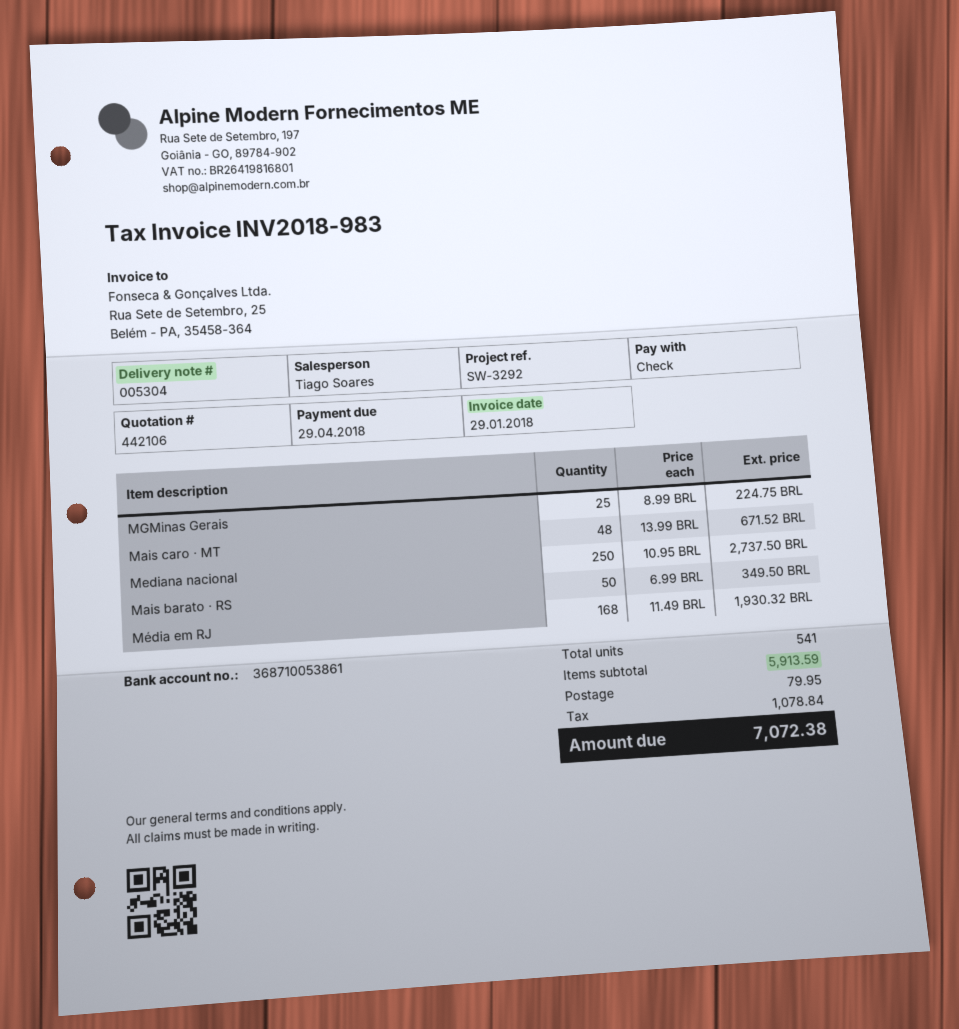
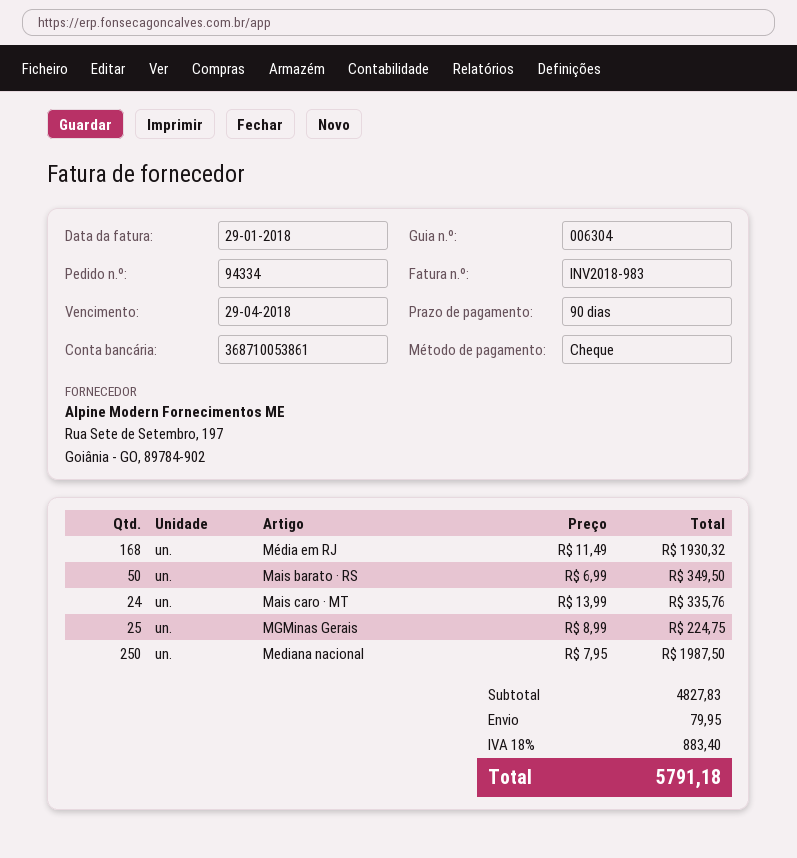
delivery note number: 005304 -> 006304
Mais caro · MT: 48 x 13.99 = 671.52 -> 24 x 13.99 = 335.76
Mediana nacional: 250 x 10.95 = 2737.50 -> 250 x 7.95 = 1987.50
subtotal: 5913.59 -> 4827.83
tax: 1078.84 -> 883.40
total: 7072.38 -> 5791.18

